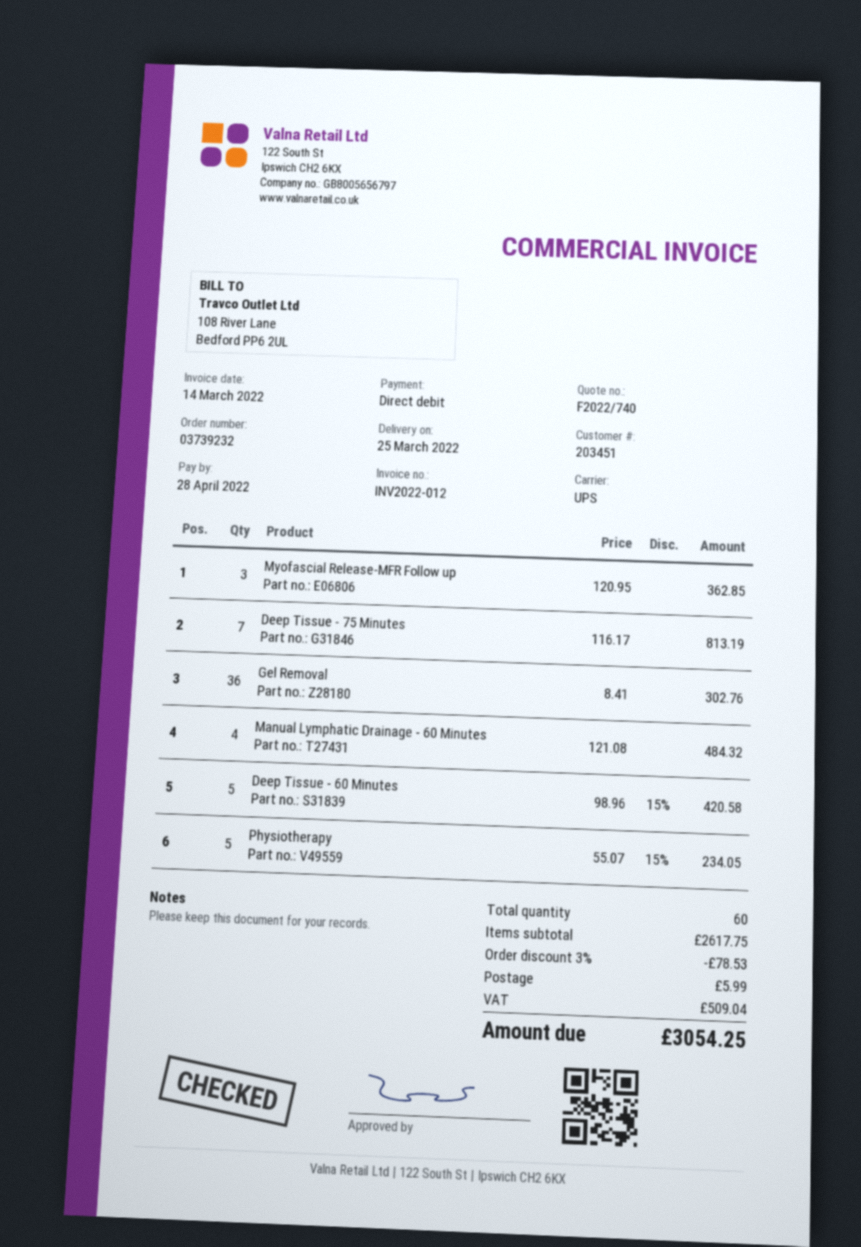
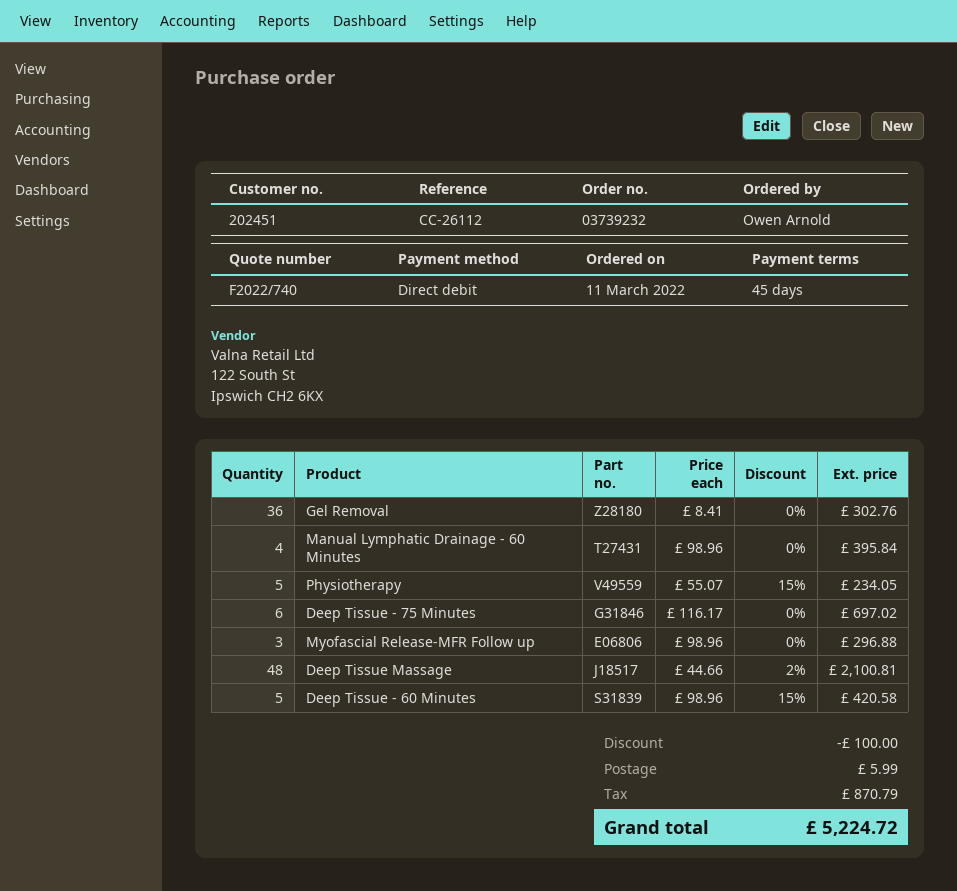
customer number: 203451 -> 202451
Myofascial Release-MFR Follow up: 3 x 120.95 = 362.85 -> 3 x 98.96 = 296.88
Deep Tissue - 75 Minutes: 7 x 116.17 = 813.19 -> 6 x 116.17 = 697.02
Manual Lymphatic Drainage - 60 Minutes: 4 x 121.08 = 484.32 -> 4 x 98.96 = 395.84
Deep Tissue Massage: none -> 48 x 44.66 - 2% = 2100.81
discount: 78.53 -> 100.00
tax: 509.04 -> 870.79
total: 3054.25 -> 5224.72

